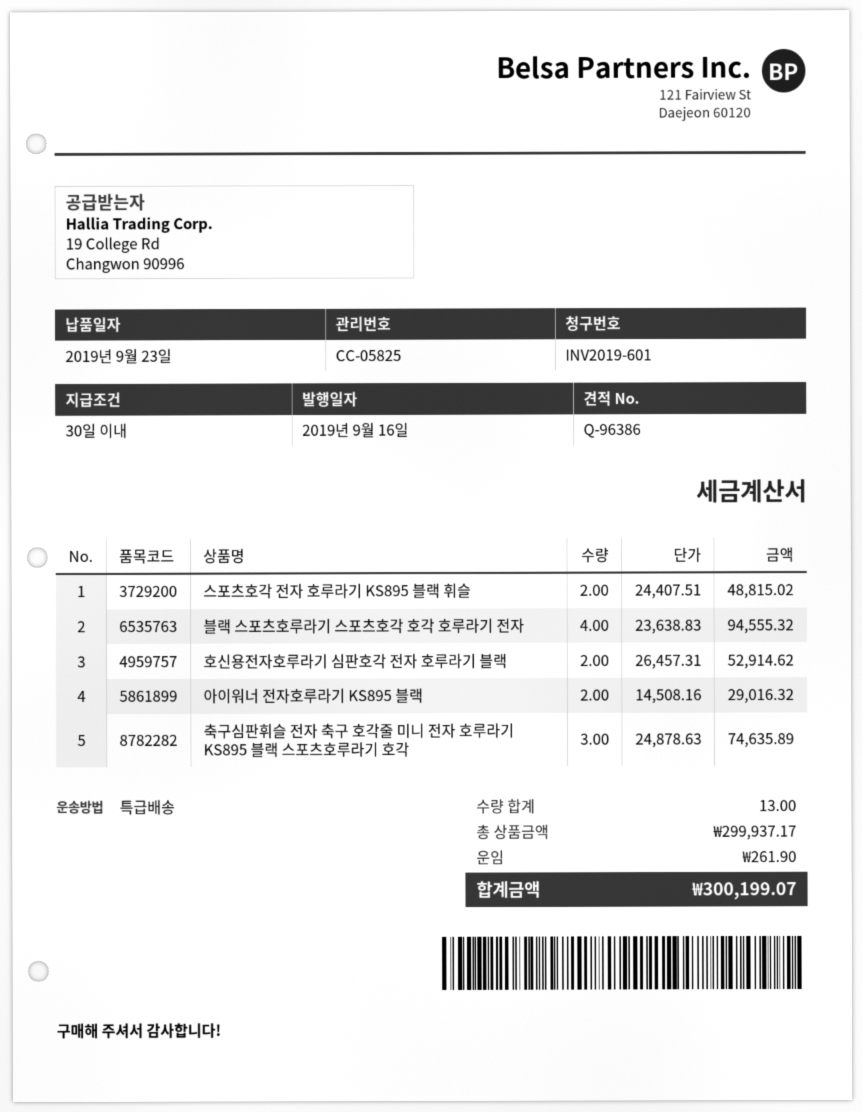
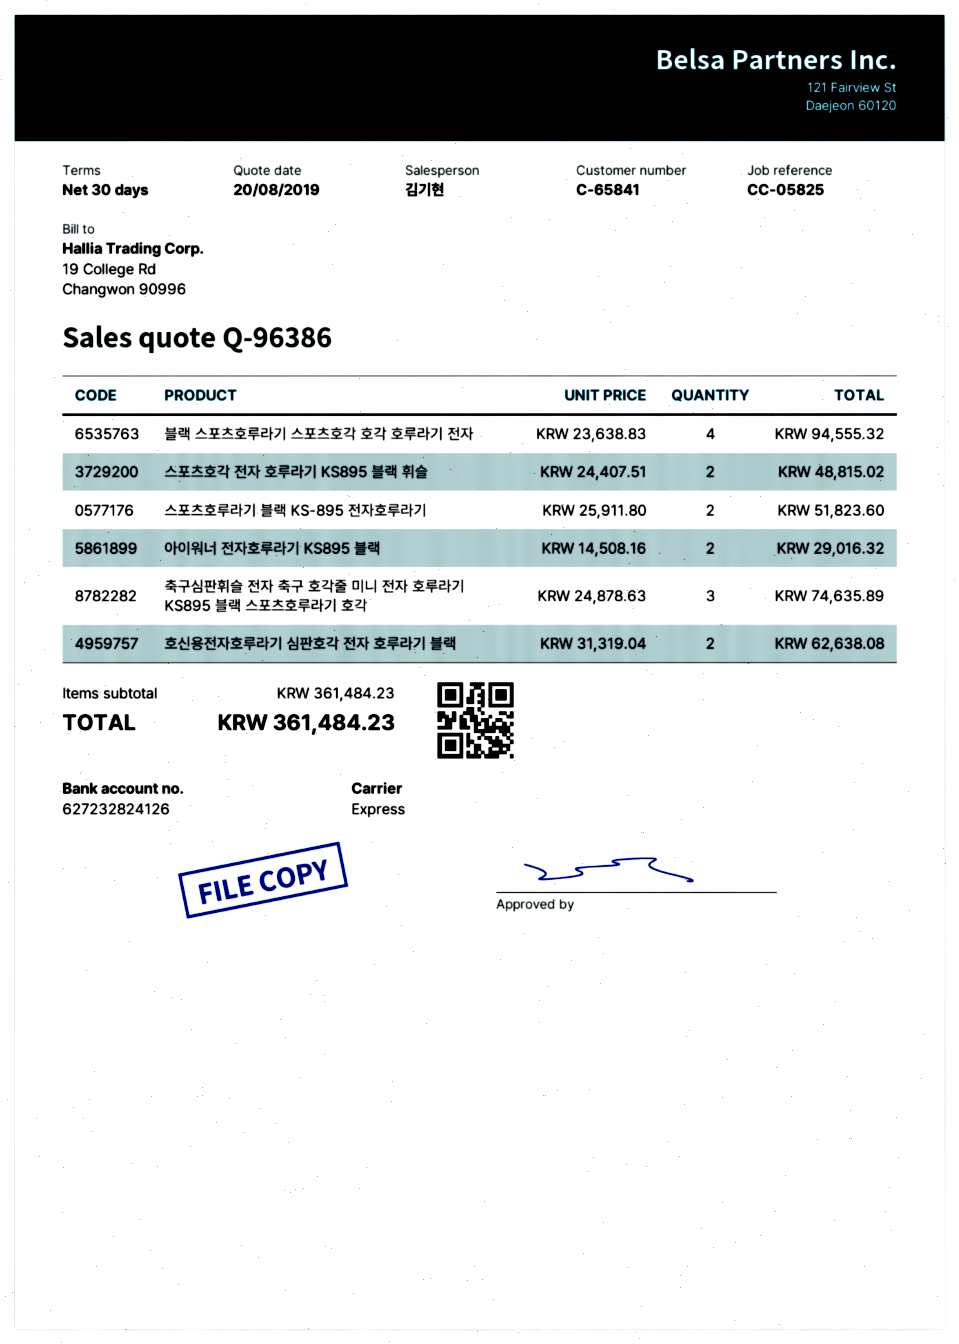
호신용전자호루라기 심판호각 전자 호루라기 블랙: 2 x 26457.31 = 52914.62 -> 2 x 31319.04 = 62638.08
스포츠호루라기 블랙 KS-895 전자호루라기: none -> 2 x 25911.80 = 51823.60
subtotal: 299937.17 -> 361484.23
shipping: 261.90 -> none
total: 300199.07 -> 361484.23

